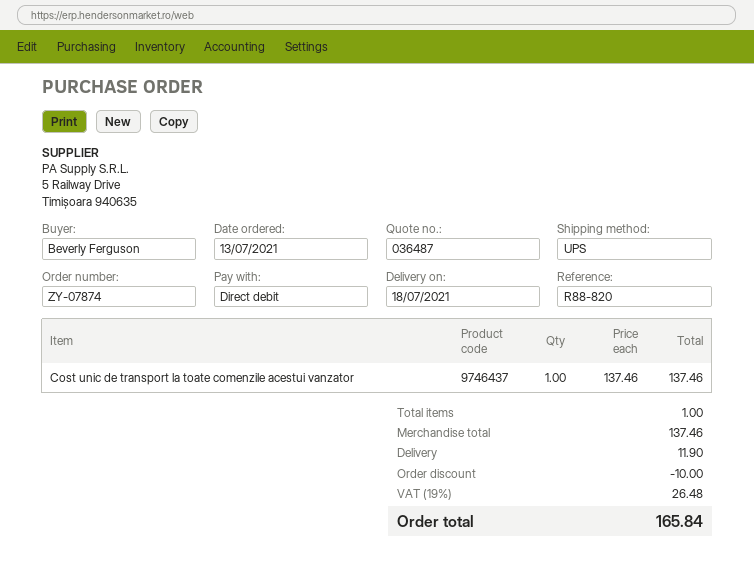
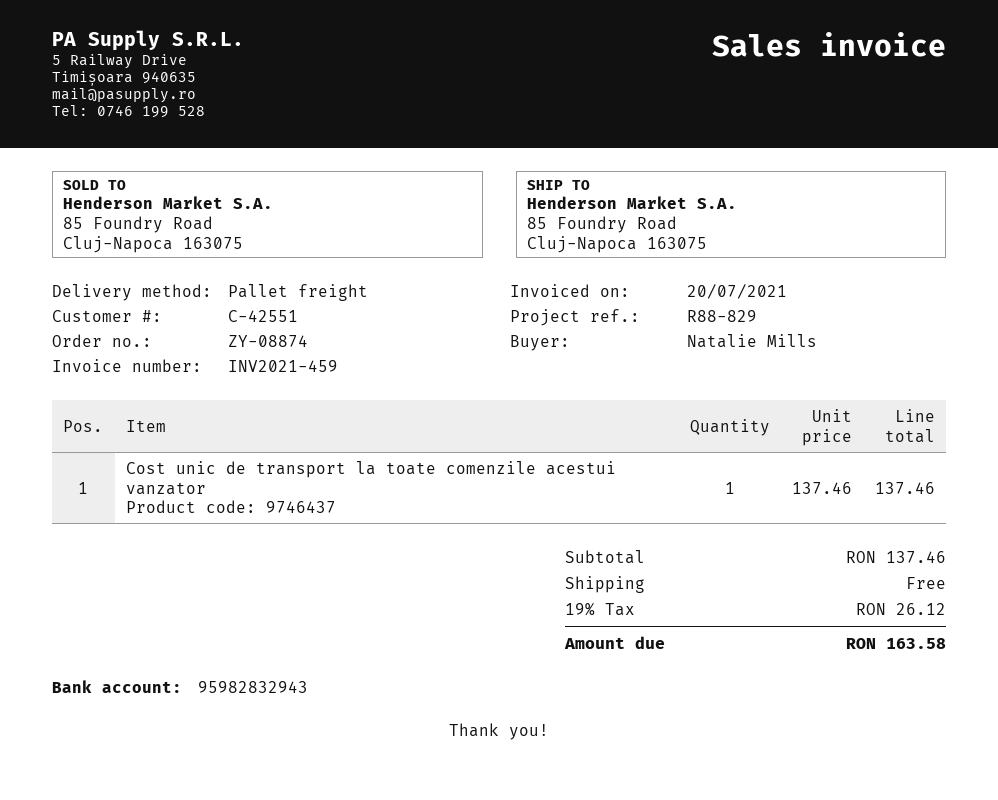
order number: ZY-07874 -> ZY-08874
reference: R88-820 -> R88-829
ordered by: Beverly Ferguson -> Natalie Mills
shipping method: UPS -> pallet freight
discount: 10.00 -> none
shipping: 11.90 -> 0.00
tax: 19% = 26.48 -> 19% = 26.12
total: 165.84 -> 163.58

